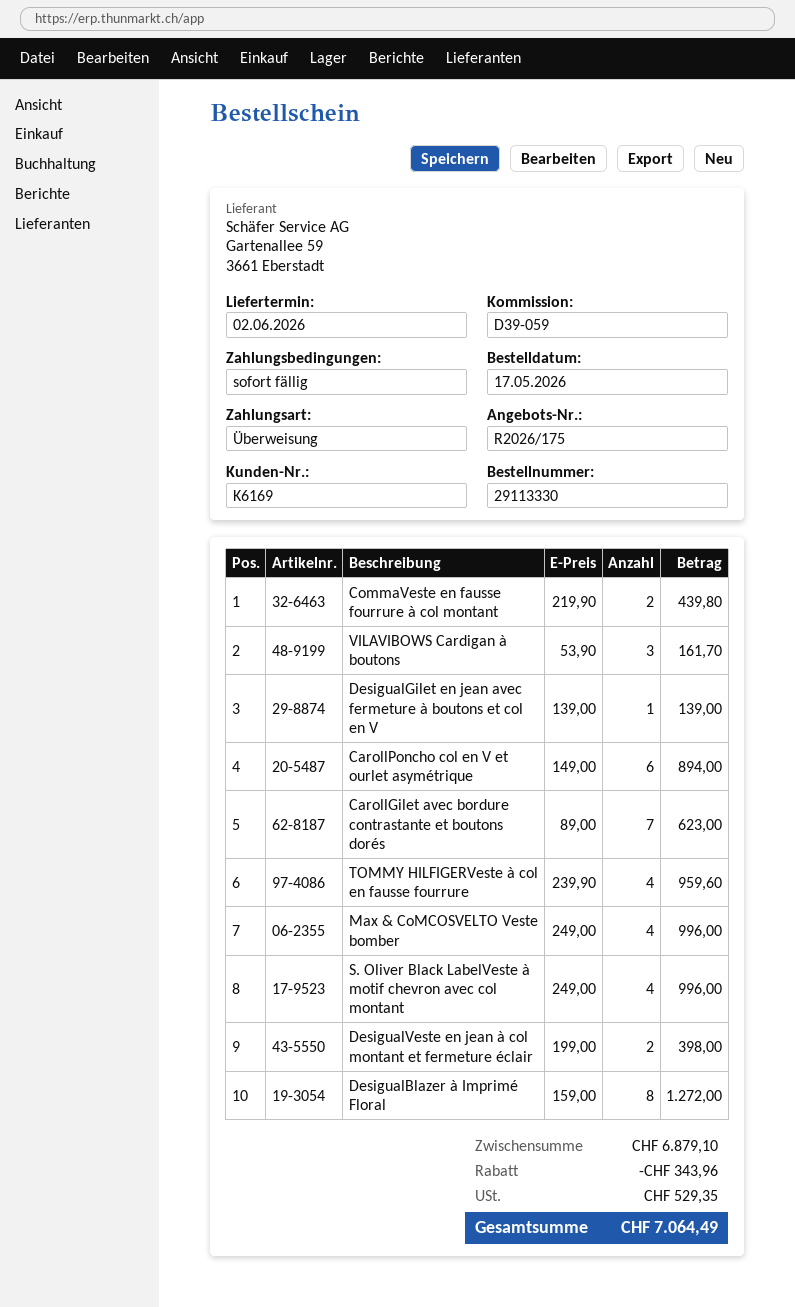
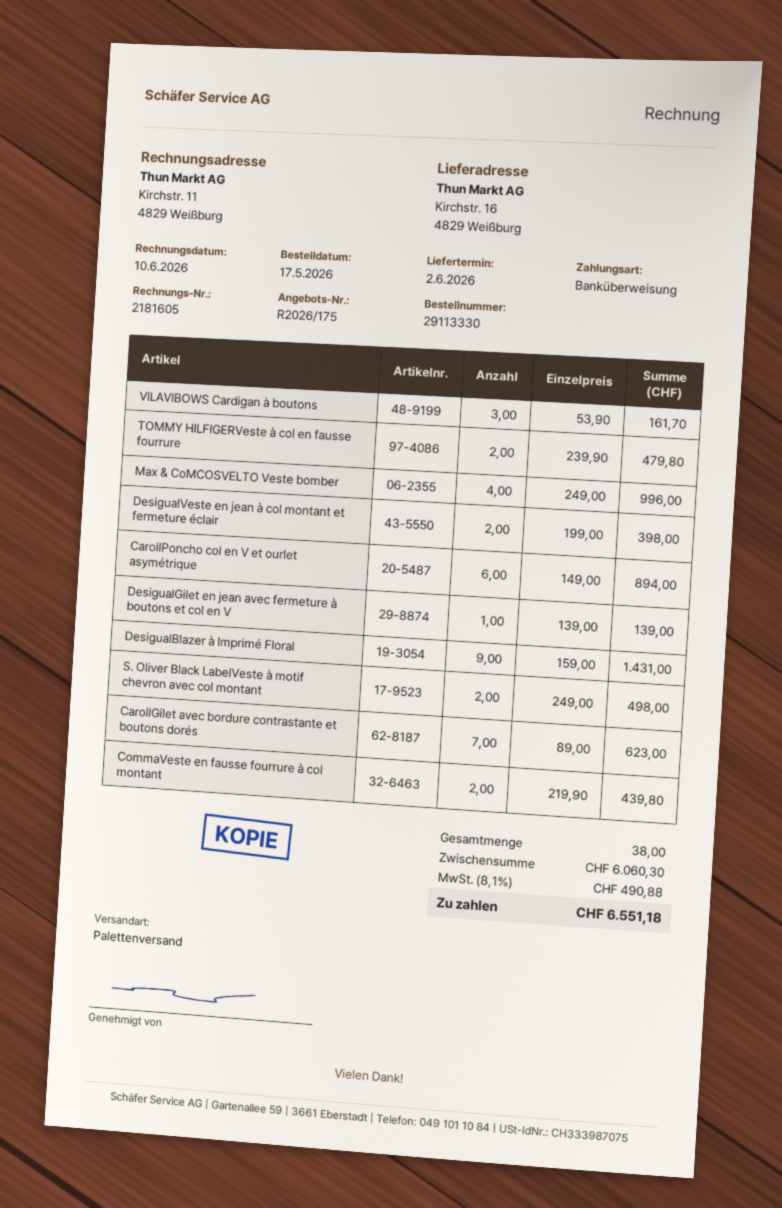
TOMMY HILFIGERVeste à col en fausse fourrure: 4 x 239.90 = 959.60 -> 2 x 239.90 = 479.80
S. Oliver Black LabelVeste à motif chevron avec col montant: 4 x 249.00 = 996.00 -> 2 x 249.00 = 498.00
DesigualBlazer à Imprimé Floral: 8 x 159.00 = 1272.00 -> 9 x 159.00 = 1431.00
subtotal: 6879.10 -> 6060.30
discount: 343.96 -> none
tax: 529.35 -> 490.88
total: 7064.49 -> 6551.18

